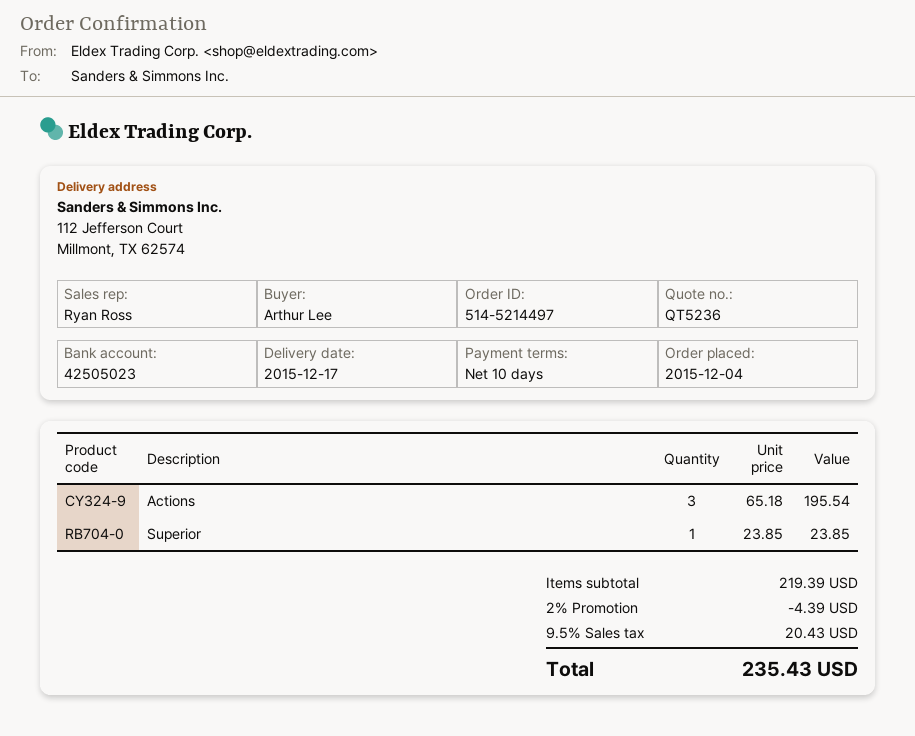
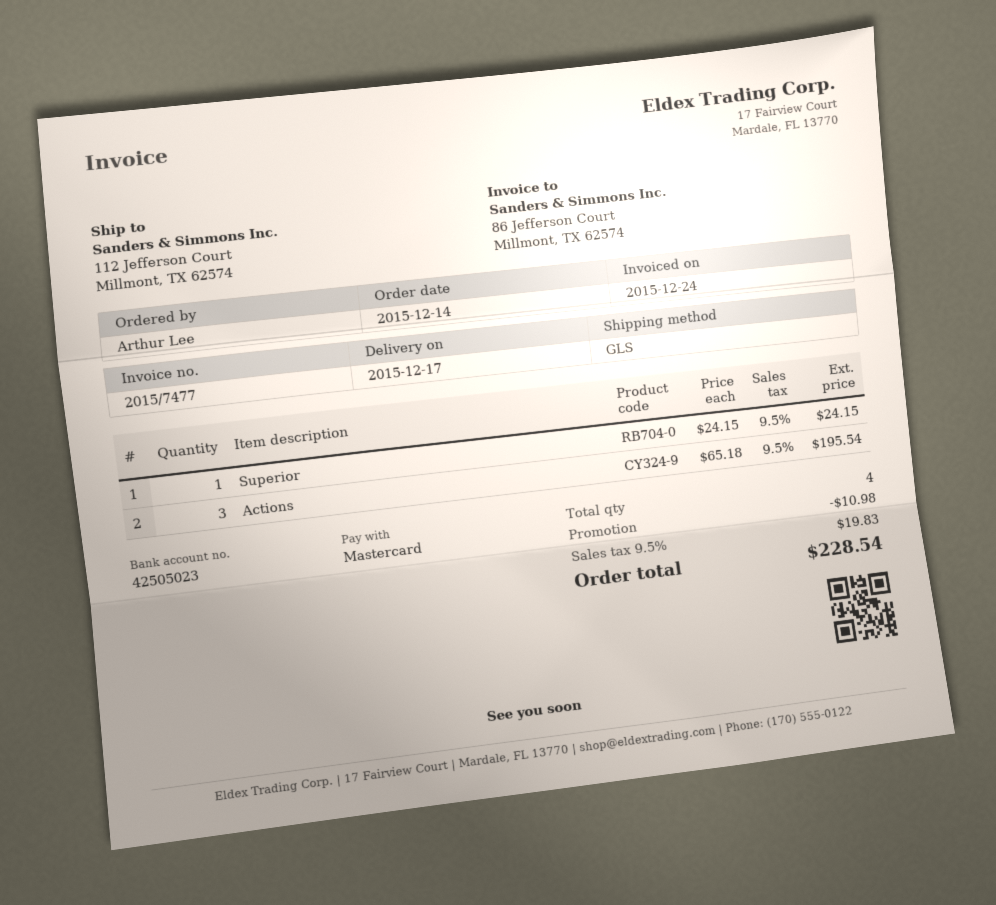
order date: 2015-12-04 -> 2015-12-14
Superior: 1 x 23.85 = 23.85 -> 1 x 24.15 = 24.15
discount: 4.39 -> 10.98
tax: 9.5% = 20.43 -> 9.5% = 19.83
total: 235.43 -> 228.54

